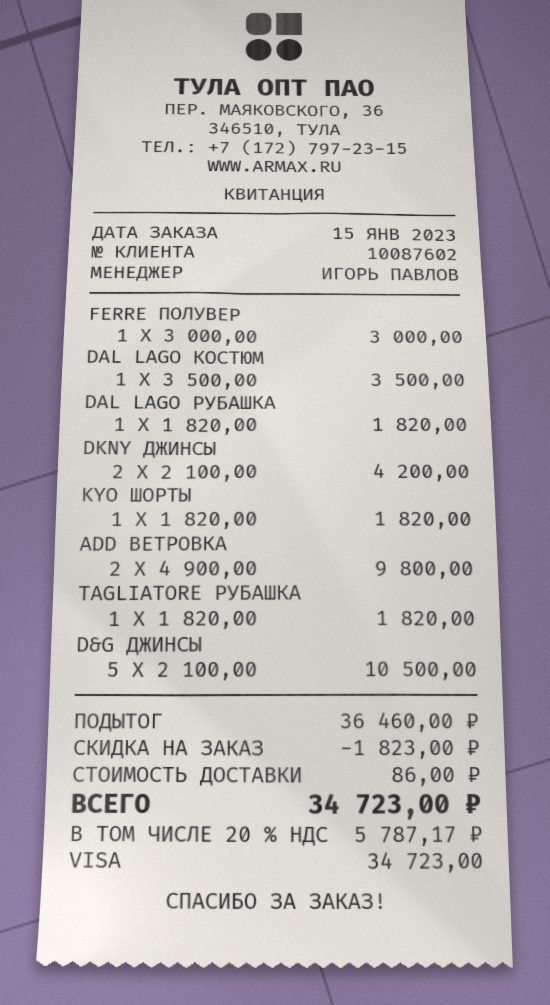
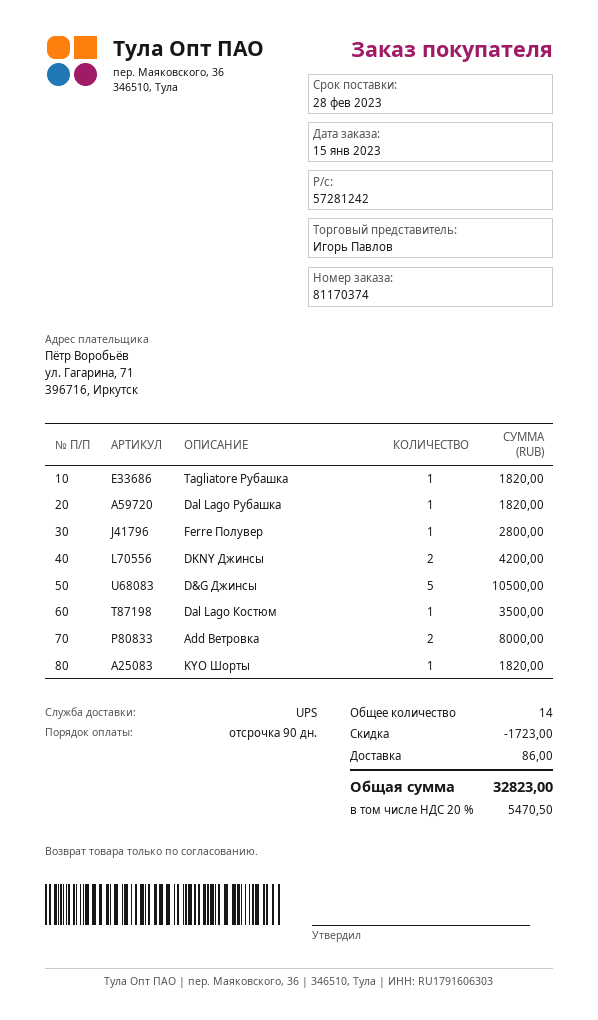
FERRE ПОЛУВЕР: 1 for 3000.00 -> 1 for 2800.00
ADD ВЕТРОВКА: 2 for 9800.00 -> 2 for 8000.00
discount: 1823.00 -> 1723.00
tax: 20% = 5787.17 -> 20% = 5470.50
total: 34723.00 -> 32823.00

